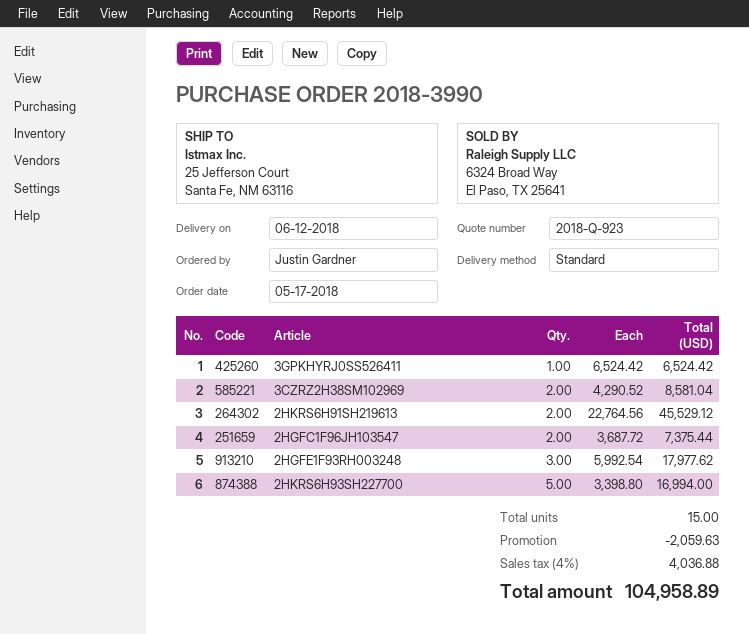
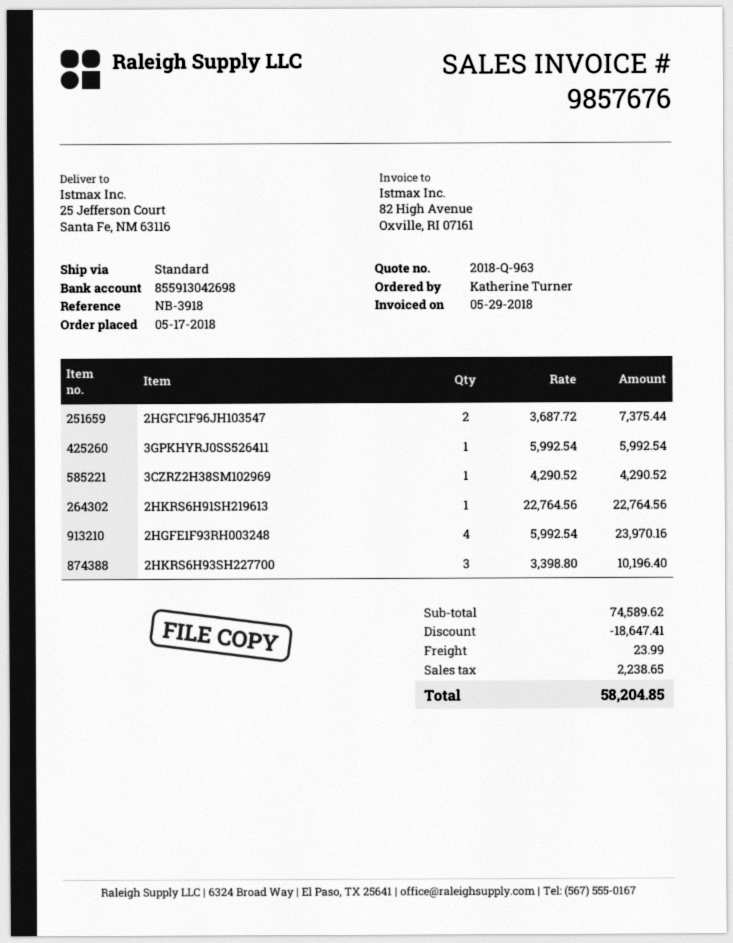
quote number: 2018-Q-923 -> 2018-Q-963
ordered by: Justin Gardner -> Katherine Turner
3GPKHYRJ0SS526411: 1 x 6524.42 = 6524.42 -> 1 x 5992.54 = 5992.54
3CZRZ2H38SM102969: 2 x 4290.52 = 8581.04 -> 1 x 4290.52 = 4290.52
2HKRS6H91SH219613: 2 x 22764.56 = 45529.12 -> 1 x 22764.56 = 22764.56
2HGFE1F93RH003248: 3 x 5992.54 = 17977.62 -> 4 x 5992.54 = 23970.16
2HKRS6H93SH227700: 5 x 3398.80 = 16994.00 -> 3 x 3398.80 = 10196.40
discount: 2059.63 -> 18647.41
shipping: none -> 23.99
tax: 4036.88 -> 2238.65
total: 104958.89 -> 58204.85

